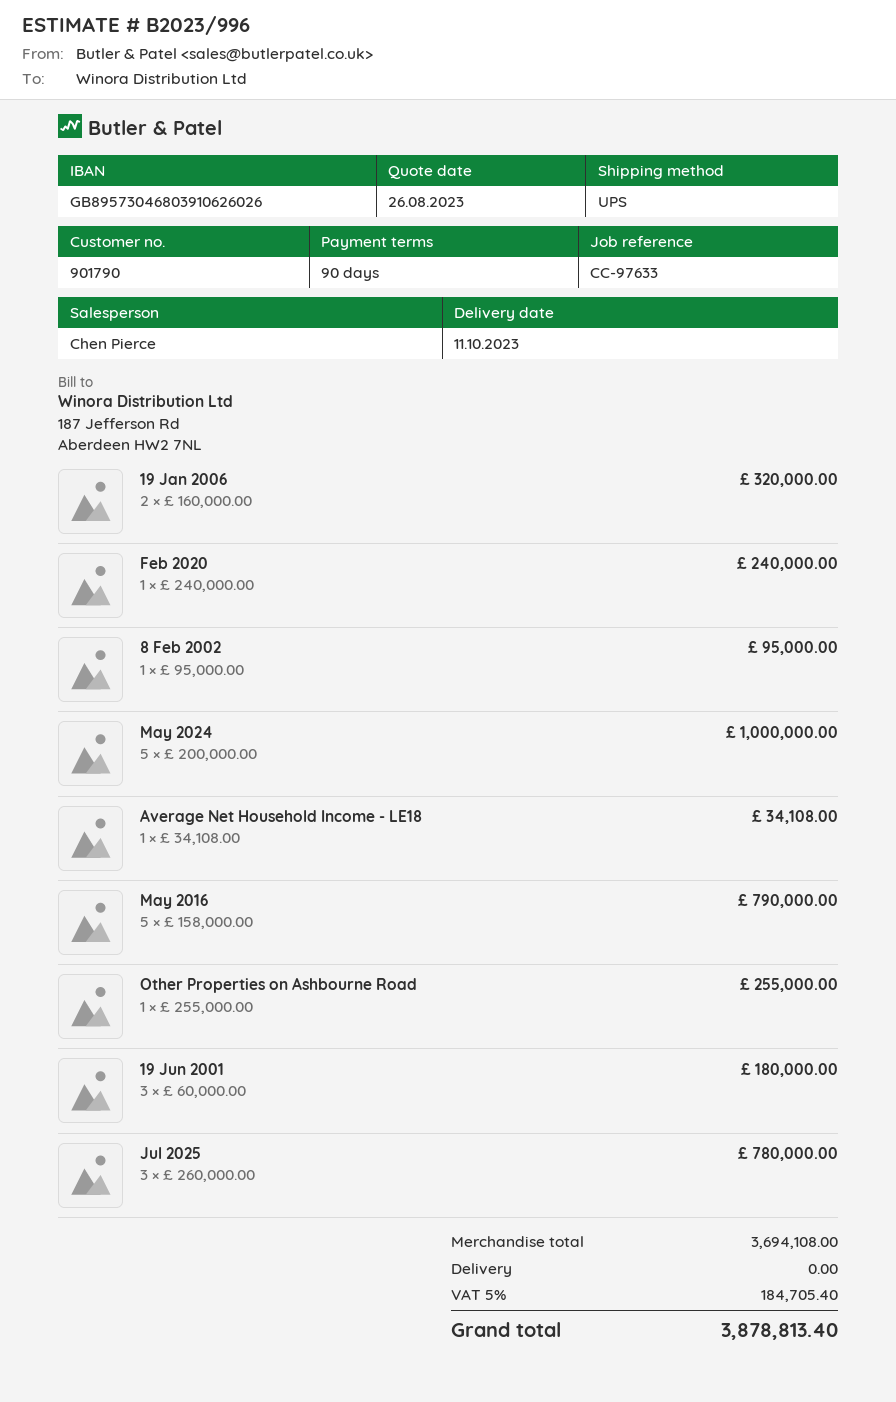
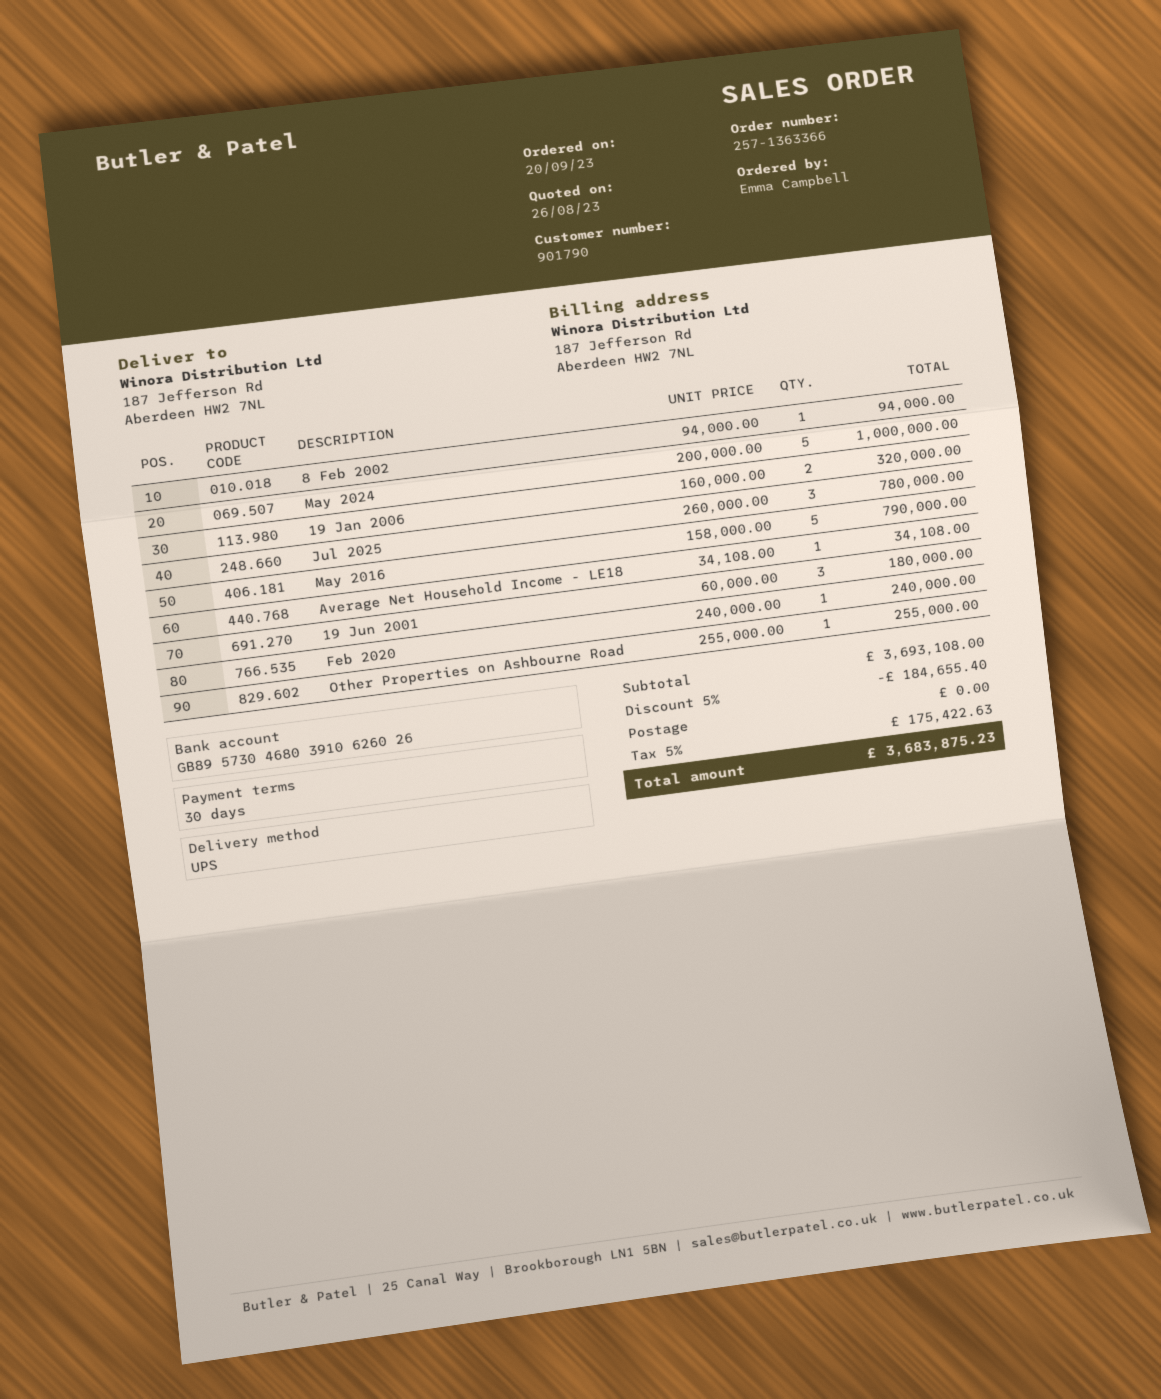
payment terms: 90 days -> 30 days
8 Feb 2002: 1 x 95000.00 = 95000.00 -> 1 x 94000.00 = 94000.00
subtotal: 3694108.00 -> 3693108.00
discount: none -> 5% = 184655.40
tax: 5% = 184705.40 -> 5% = 175422.63
total: 3878813.40 -> 3683875.23

